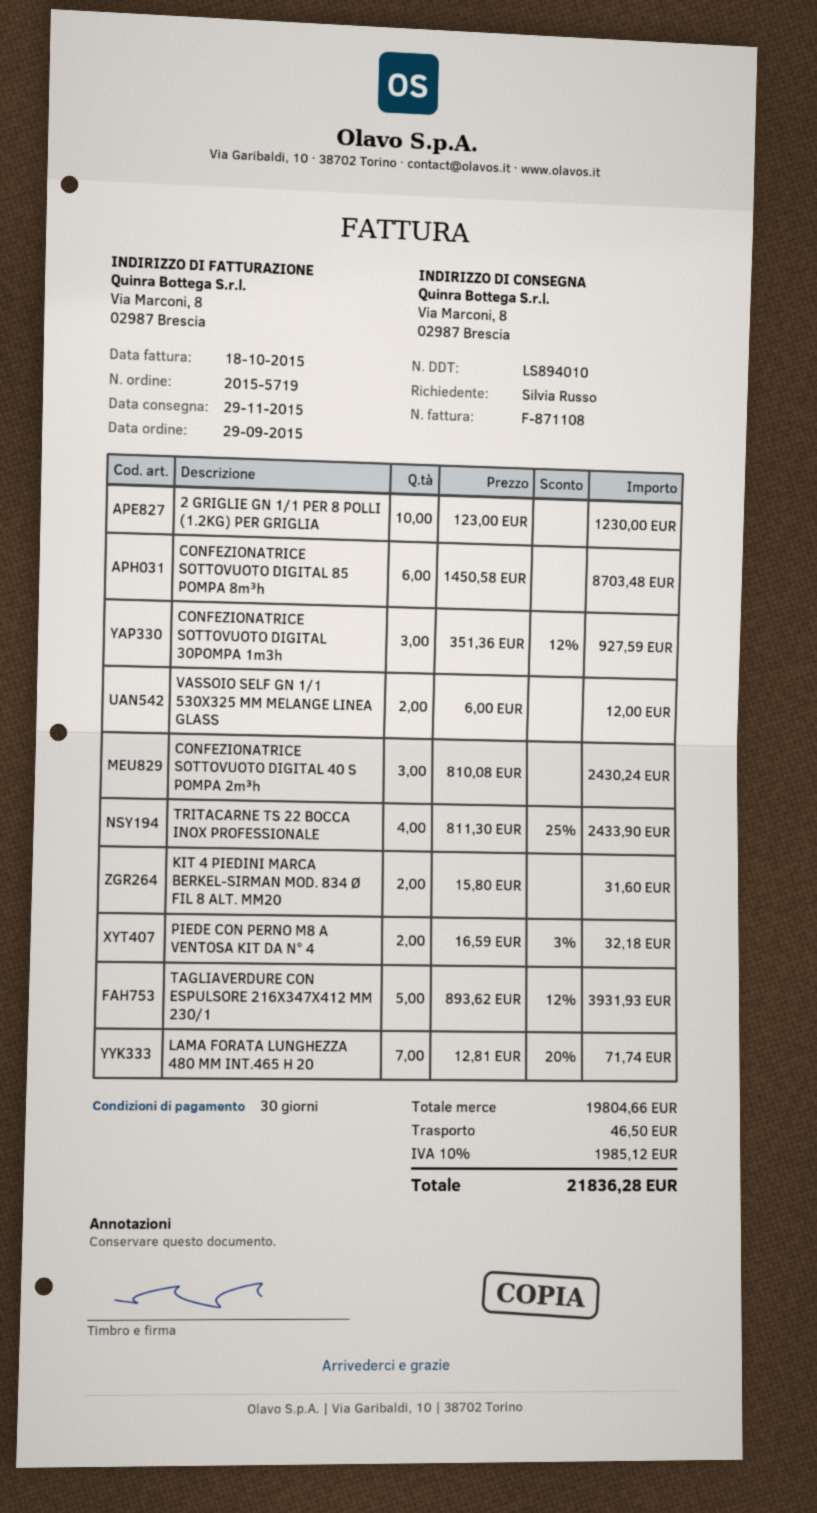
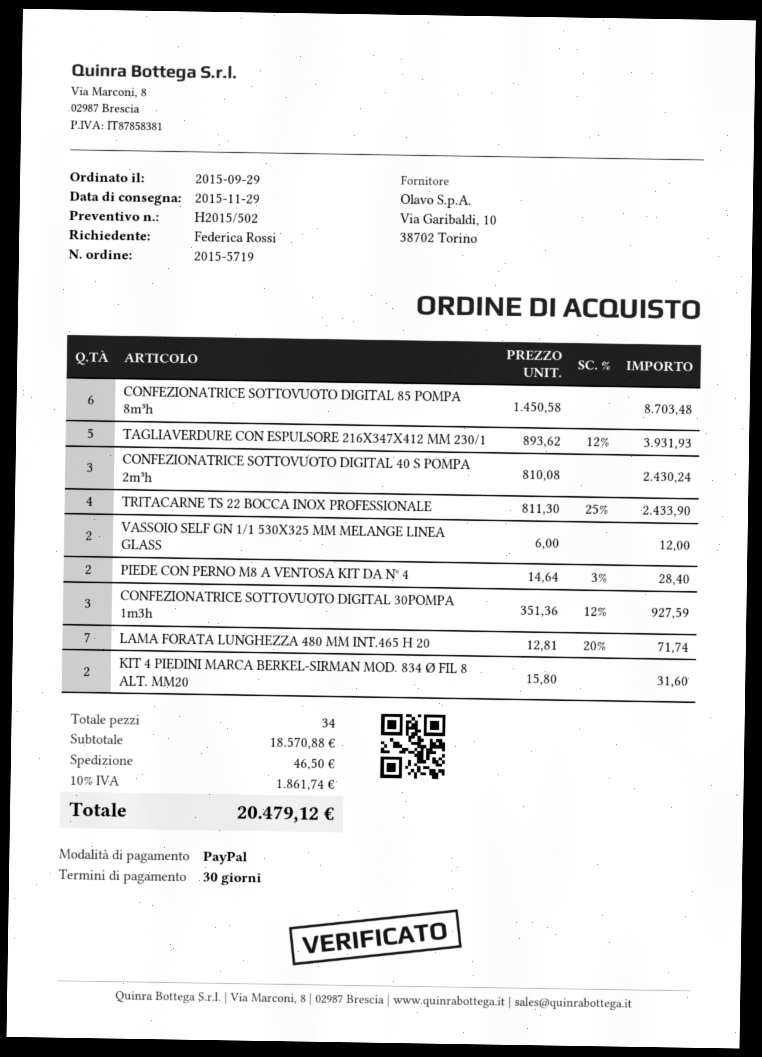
ordered by: Silvia Russo -> Federica Rossi
2 GRIGLIE GN 1/1 PER 8 POLLI (1.2KG) PER GRIGLIA: 10 x 123.00 = 1230.00 -> none
PIEDE CON PERNO M8 A VENTOSA KIT DA N° 4: 2 x 16.59 - 3% = 32.18 -> 2 x 14.64 - 3% = 28.40
subtotal: 19804.66 -> 18570.88
tax: 10% = 1985.12 -> 10% = 1861.74
total: 21836.28 -> 20479.12

